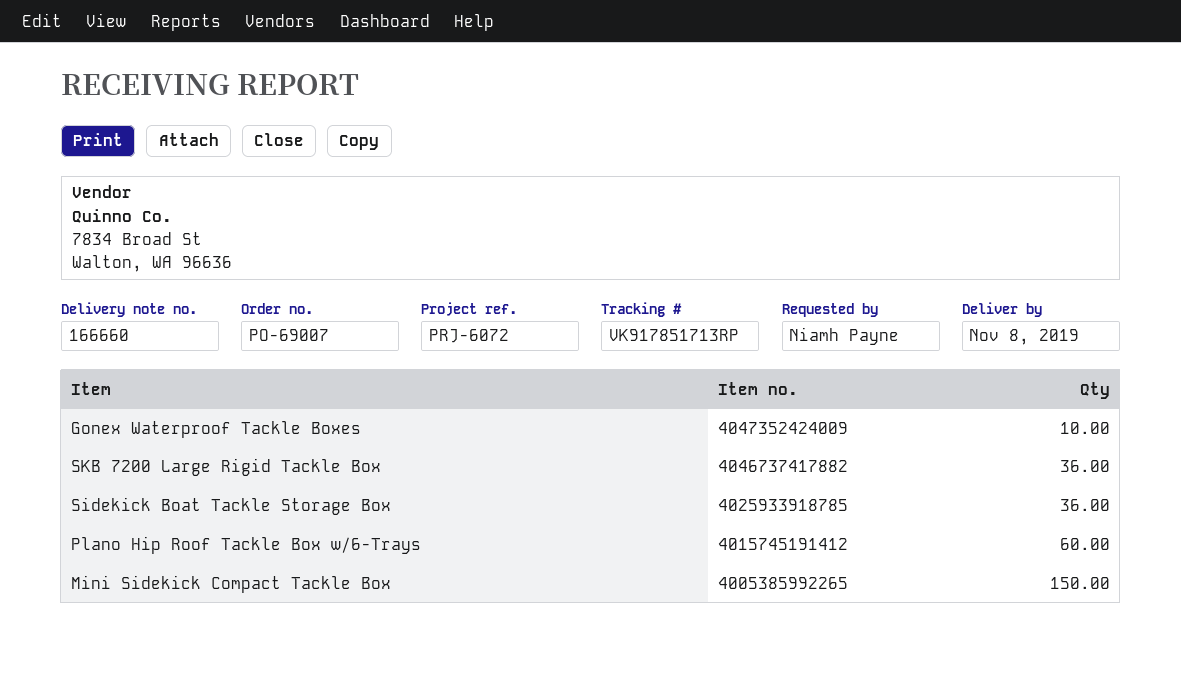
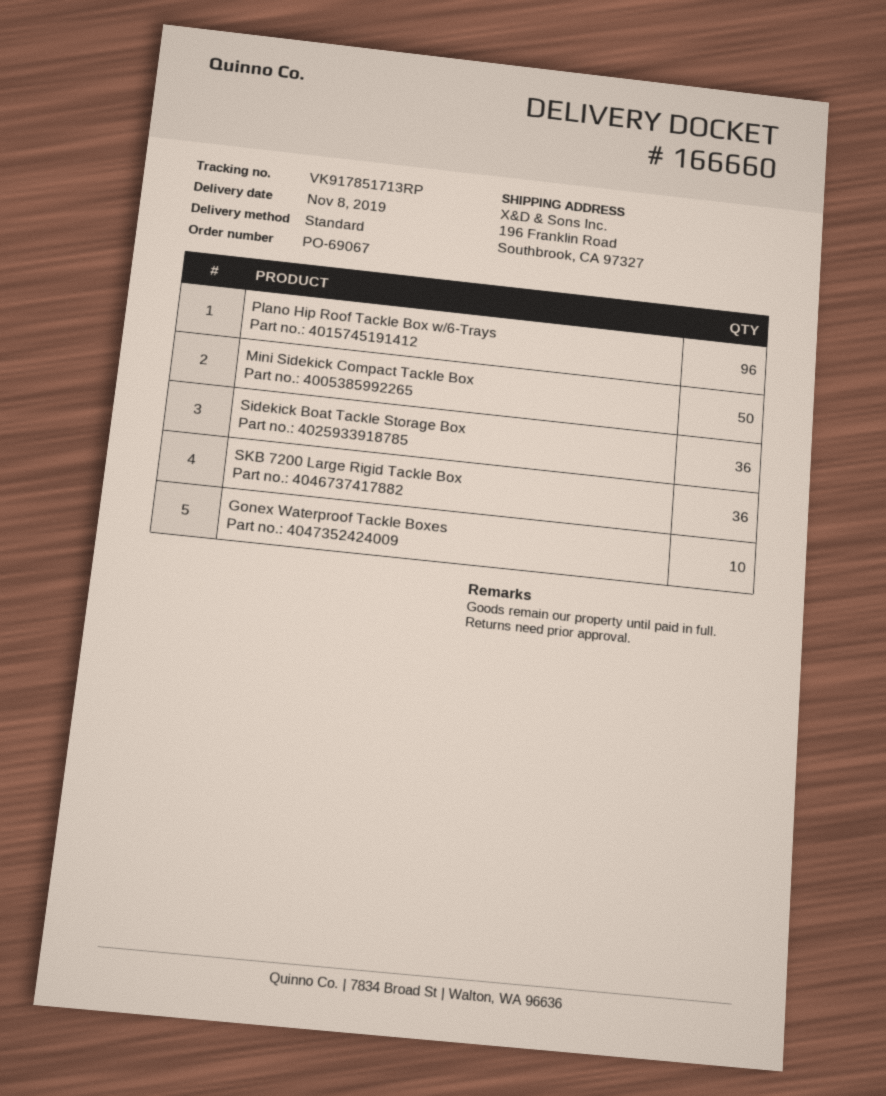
order number: PO-69007 -> PO-69067
Plano Hip Roof Tackle Box w/6-Trays: 60 -> 96
Mini Sidekick Compact Tackle Box: 150 -> 50

